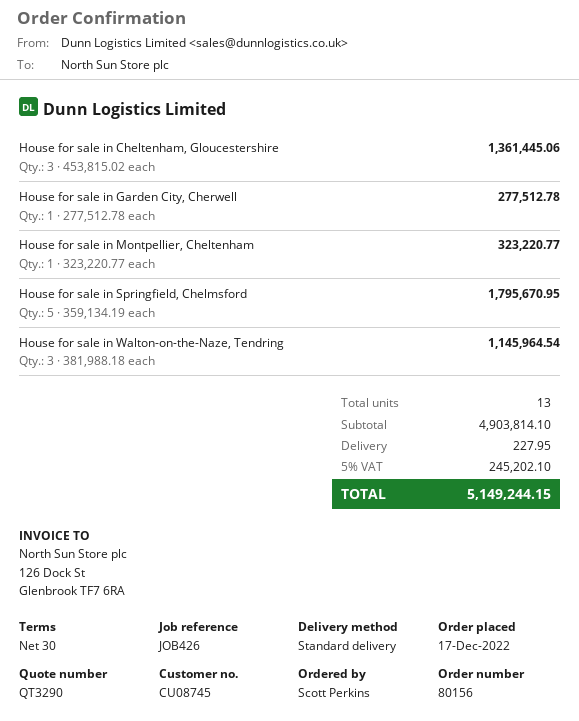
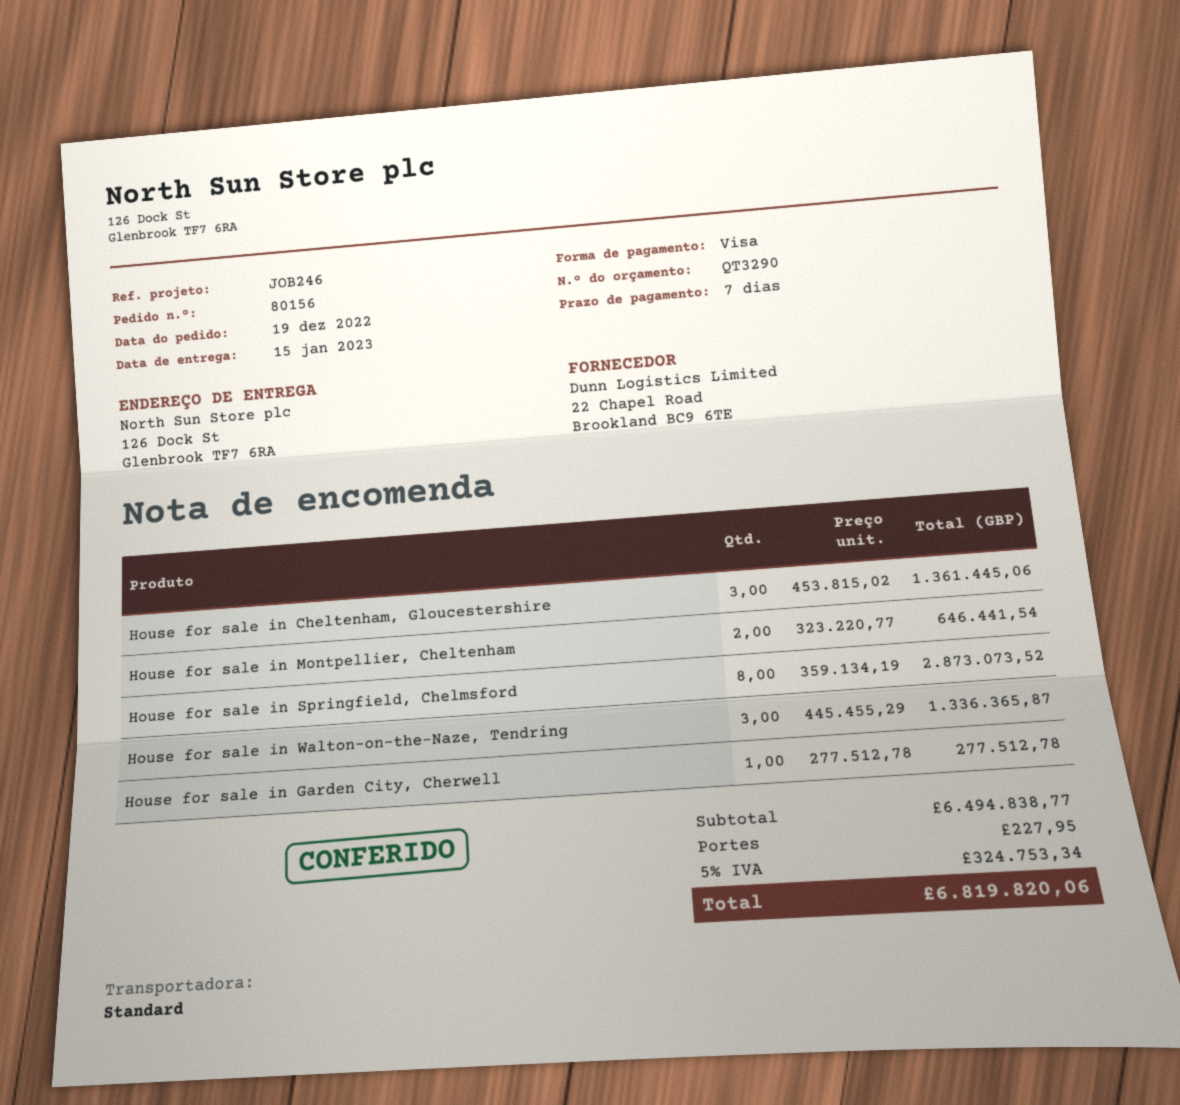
order date: 2022-12-17 -> 2022-12-19
payment terms: 30 days -> 7 days
reference: JOB426 -> JOB246
House for sale in Montpellier, Cheltenham: 1 x 323220.77 = 323220.77 -> 2 x 323220.77 = 646441.54
House for sale in Springfield, Chelmsford: 5 x 359134.19 = 1795670.95 -> 8 x 359134.19 = 2873073.52
House for sale in Walton-on-the-Naze, Tendring: 3 x 381988.18 = 1145964.54 -> 3 x 445455.29 = 1336365.87
subtotal: 4903814.10 -> 6494838.77
tax: 5% = 245202.10 -> 5% = 324753.34
total: 5149244.15 -> 6819820.06

